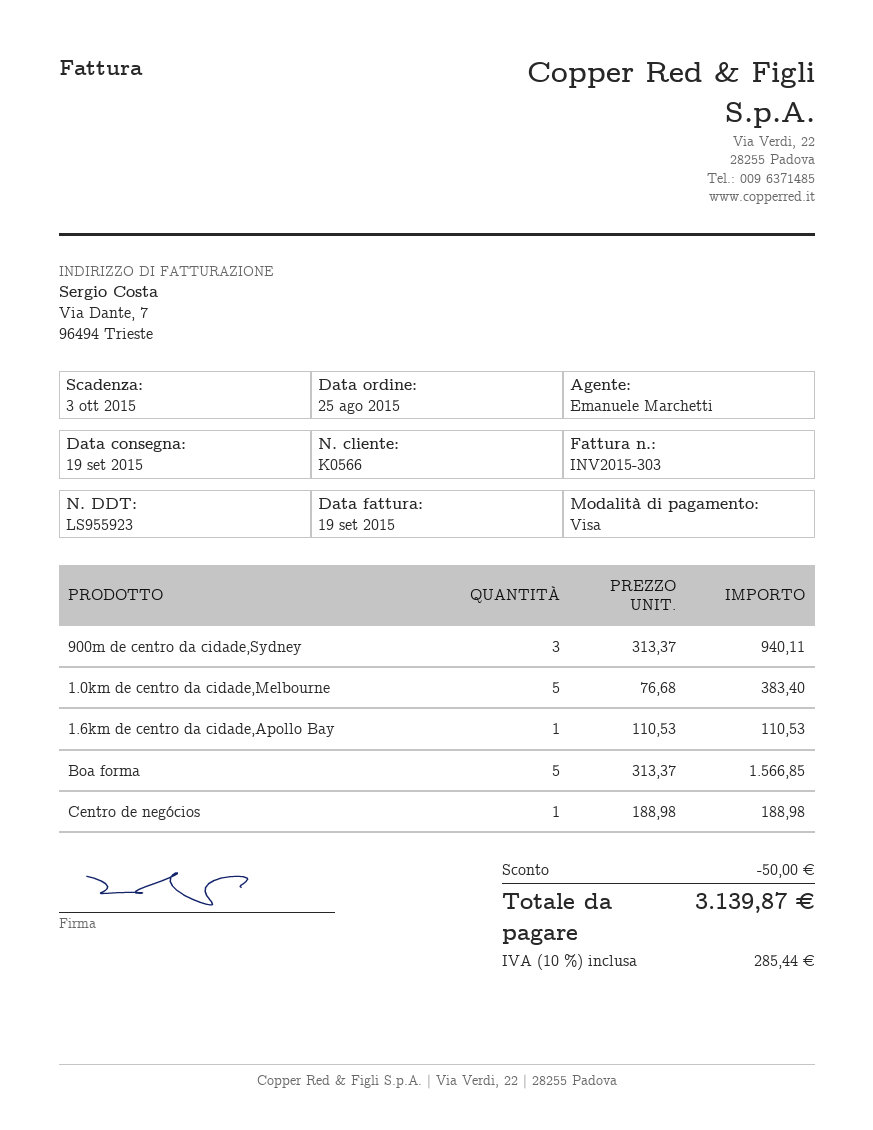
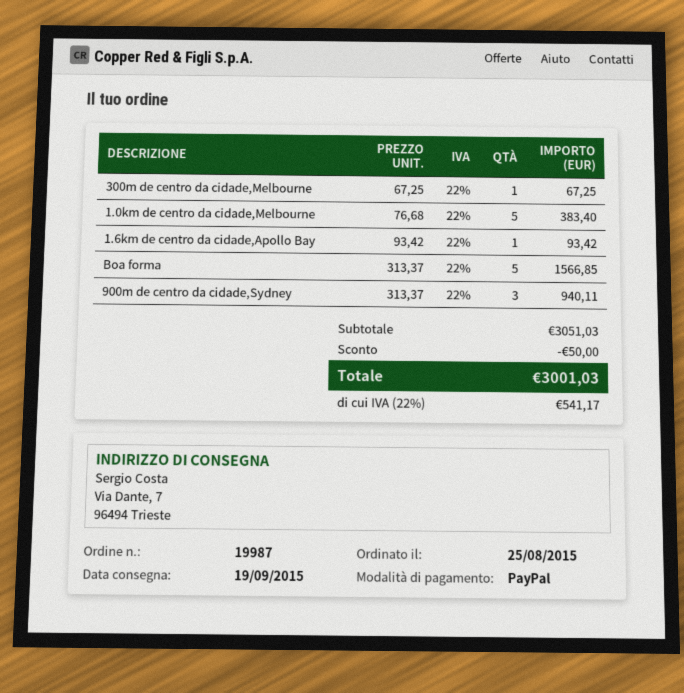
payment method: Visa -> PayPal
1.6km de centro da cidade,Apollo Bay: 1 x 110.53 = 110.53 -> 1 x 93.42 = 93.42
Centro de negócios: 1 x 188.98 = 188.98 -> none
300m de centro da cidade,Melbourne: none -> 1 x 67.25 = 67.25
tax: 10% = 285.44 -> 22% = 541.17
total: 3139.87 -> 3001.03

